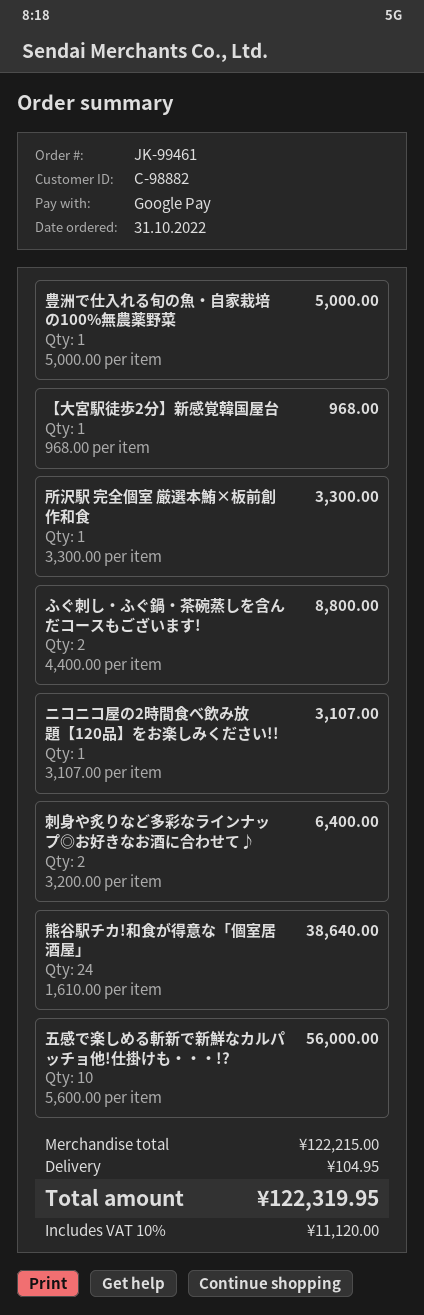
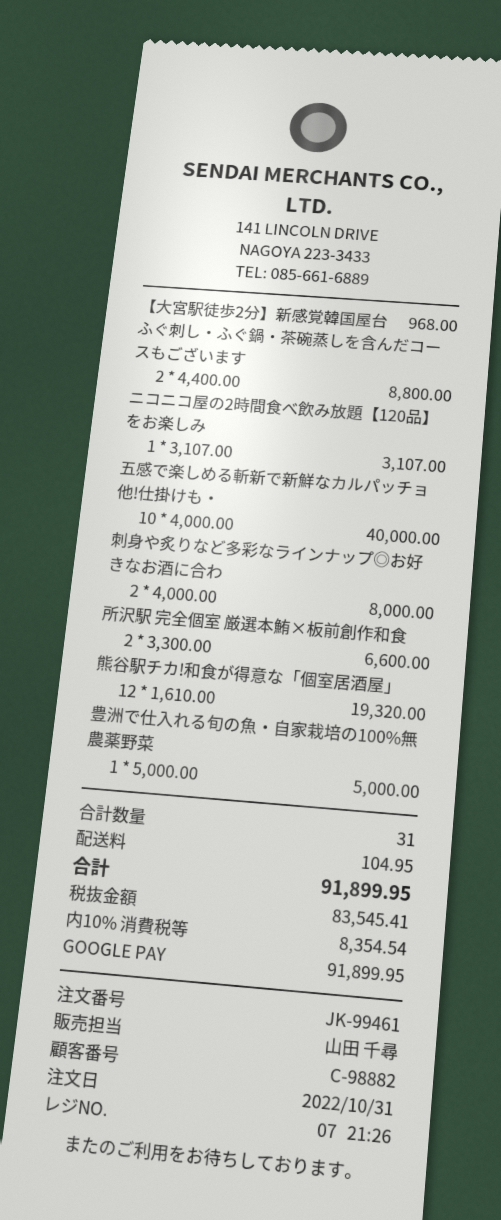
所沢駅 完全個室 厳選本鮪×板前創作和食: 1 x 3300.00 = 3300.00 -> 2 x 3300.00 = 6600.00
刺身や炙りなど多彩なラインナップ◎お好きなお酒に合わせて♪: 2 x 3200.00 = 6400.00 -> 2 x 4000.00 = 8000.00
熊谷駅チカ!和食が得意な「個室居酒屋」: 24 x 1610.00 = 38640.00 -> 12 x 1610.00 = 19320.00
五感で楽しめる斬新で新鮮なカルパッチョ他!仕掛けも・・・!?: 10 x 5600.00 = 56000.00 -> 10 x 4000.00 = 40000.00
tax: 10% = 11120.00 -> 10% = 8354.54
total: 122319.95 -> 91899.95

